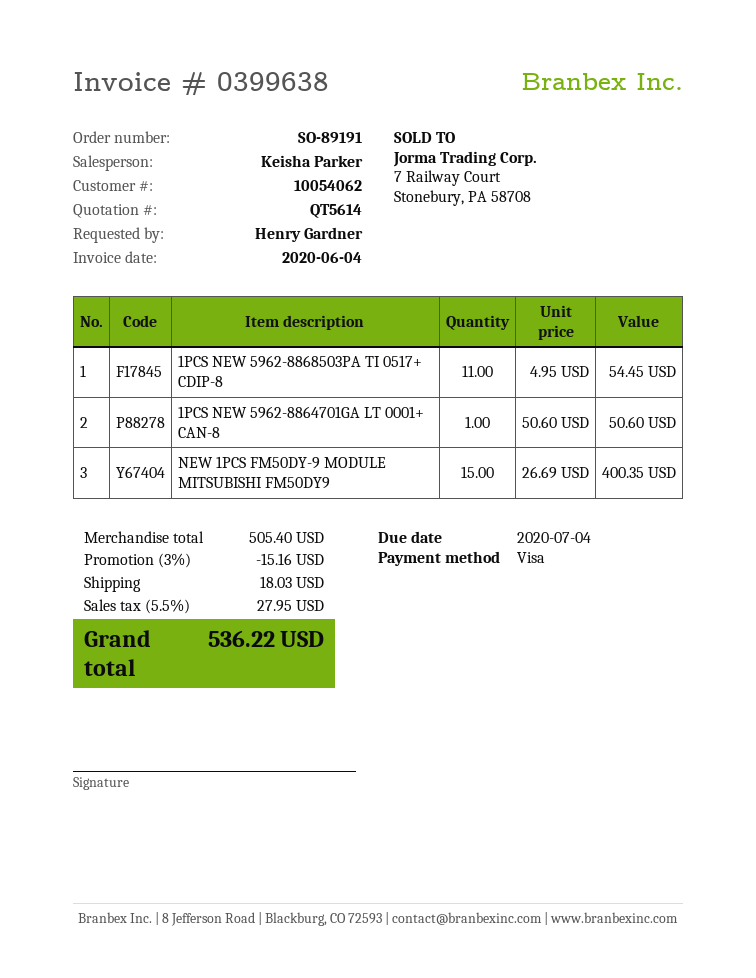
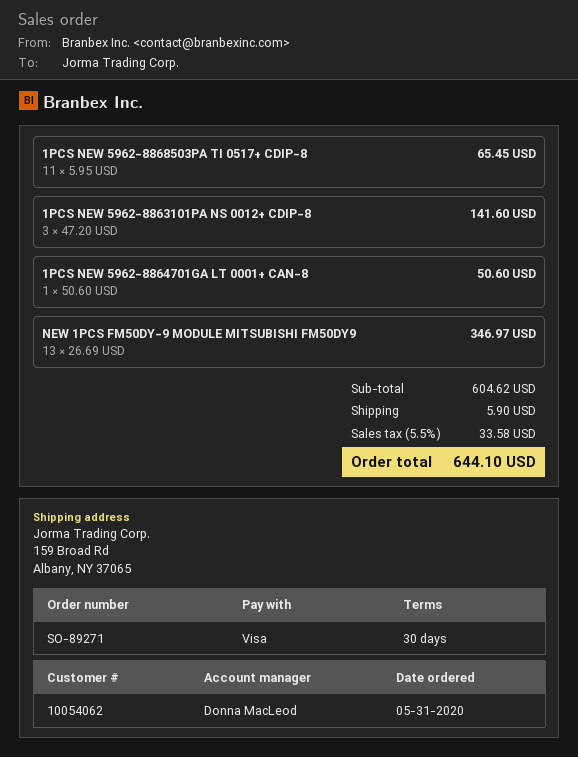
order number: SO-89191 -> SO-89271
sales rep: Keisha Parker -> Donna MacLeod
1PCS NEW 5962-8868503PA TI 0517+ CDIP-8: 11 x 4.95 = 54.45 -> 11 x 5.95 = 65.45
NEW 1PCS FM50DY-9 MODULE MITSUBISHI FM50DY9: 15 x 26.69 = 400.35 -> 13 x 26.69 = 346.97
1PCS NEW 5962-8863101PA NS 0012+ CDIP-8: none -> 3 x 47.20 = 141.60
subtotal: 505.40 -> 604.62
discount: 3% = 15.16 -> none
shipping: 18.03 -> 5.90
tax: 5.5% = 27.95 -> 5.5% = 33.58
total: 536.22 -> 644.10

